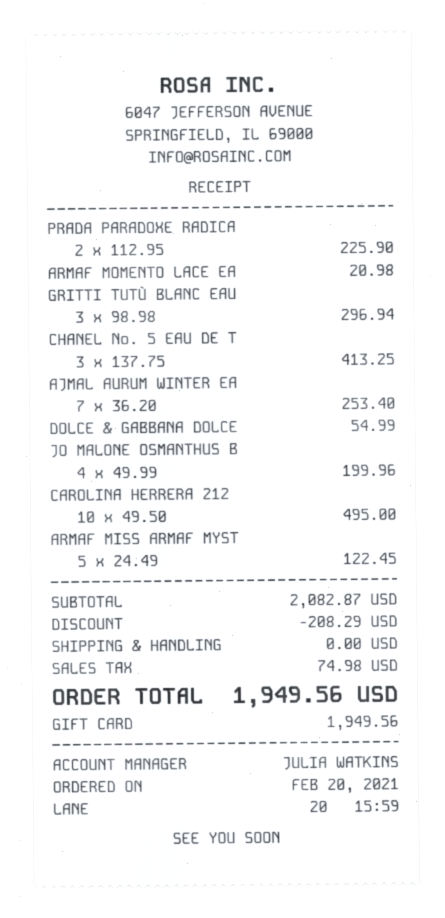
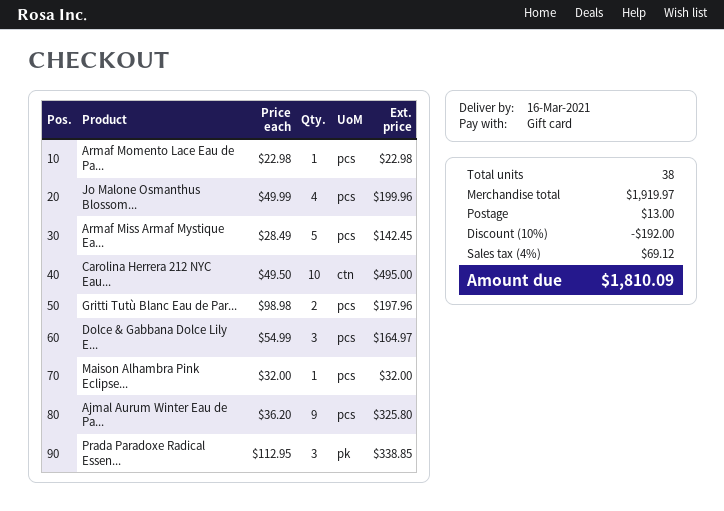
PRADA PARADOXE RADICA: 2 x 112.95 = 225.90 -> 3 x 112.95 = 338.85
ARMAF MOMENTO LACE EA: 1 x 20.98 = 20.98 -> 1 x 22.98 = 22.98
GRITTI TUTÙ BLANC EAU: 3 x 98.98 = 296.94 -> 2 x 98.98 = 197.96
CHANEL Nº. 5 EAU DE T: 3 x 137.75 = 413.25 -> none
AJMAL AURUM WINTER EA: 7 x 36.20 = 253.40 -> 9 x 36.20 = 325.80
DOLCE & GABBANA DOLCE: 1 x 54.99 = 54.99 -> 3 x 54.99 = 164.97
ARMAF MISS ARMAF MYST: 5 x 24.49 = 122.45 -> 5 x 28.49 = 142.45
Maison Alhambra Pink Eclipse...: none -> 1 x 32.00 = 32.00
subtotal: 2082.87 -> 1919.97
discount: 208.29 -> 192.00
shipping: 0.00 -> 13.00
tax: 74.98 -> 69.12
total: 1949.56 -> 1810.09

